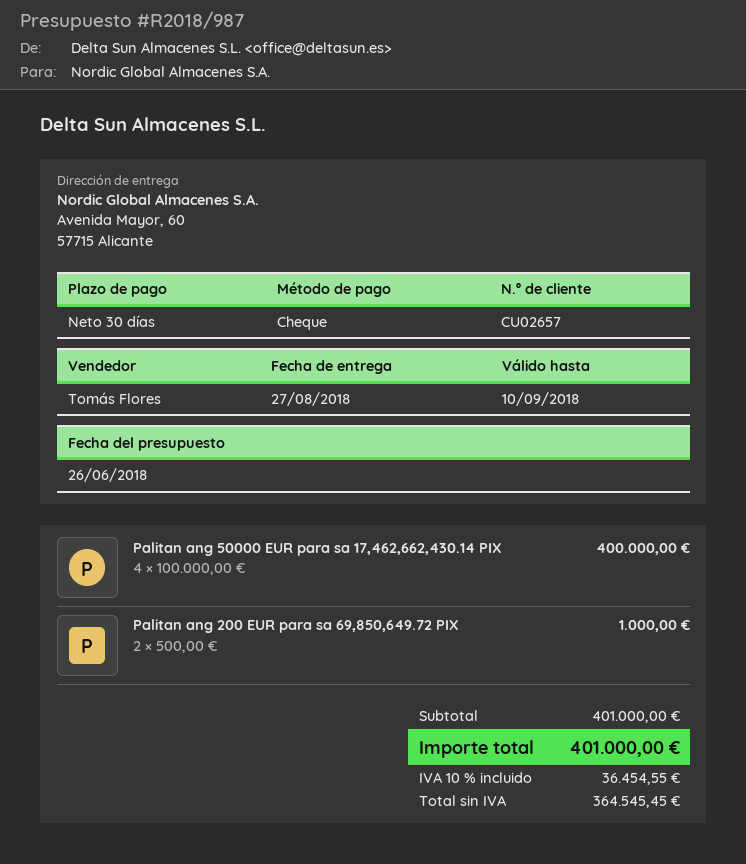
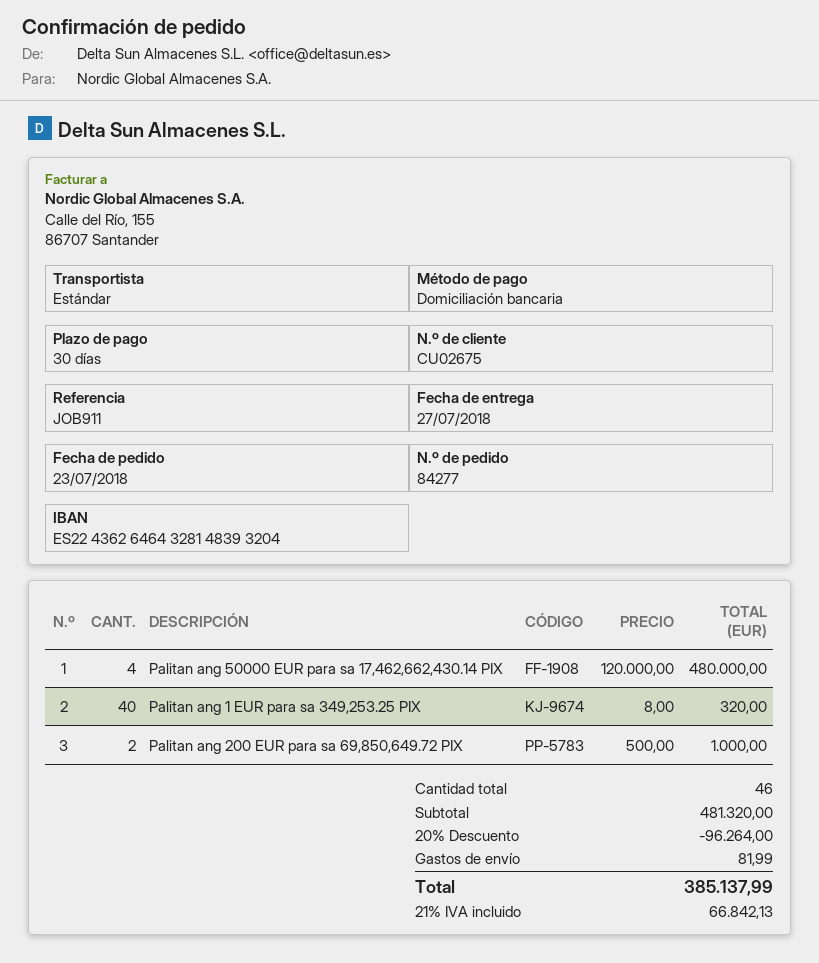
delivery date: 2018-08-27 -> 2018-07-27
customer number: CU02657 -> CU02675
payment method: cheque -> direct debit
Palitan ang 50000 EUR para sa 17,462,662,430.14 PIX: 4 x 100000.00 = 400000.00 -> 4 x 120000.00 = 480000.00
Palitan ang 1 EUR para sa 349,253.25 PIX: none -> 40 x 8.00 = 320.00
subtotal: 401000.00 -> 481320.00
discount: none -> 20% = 96264.00
shipping: none -> 81.99
tax: 10% = 36454.55 -> 21% = 66842.13
total: 401000.00 -> 385137.99

